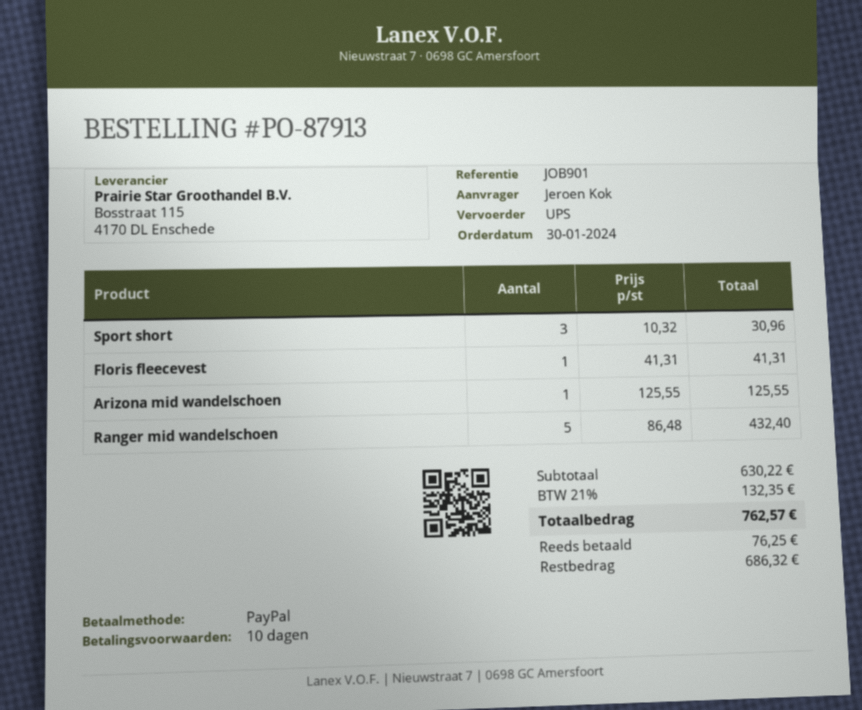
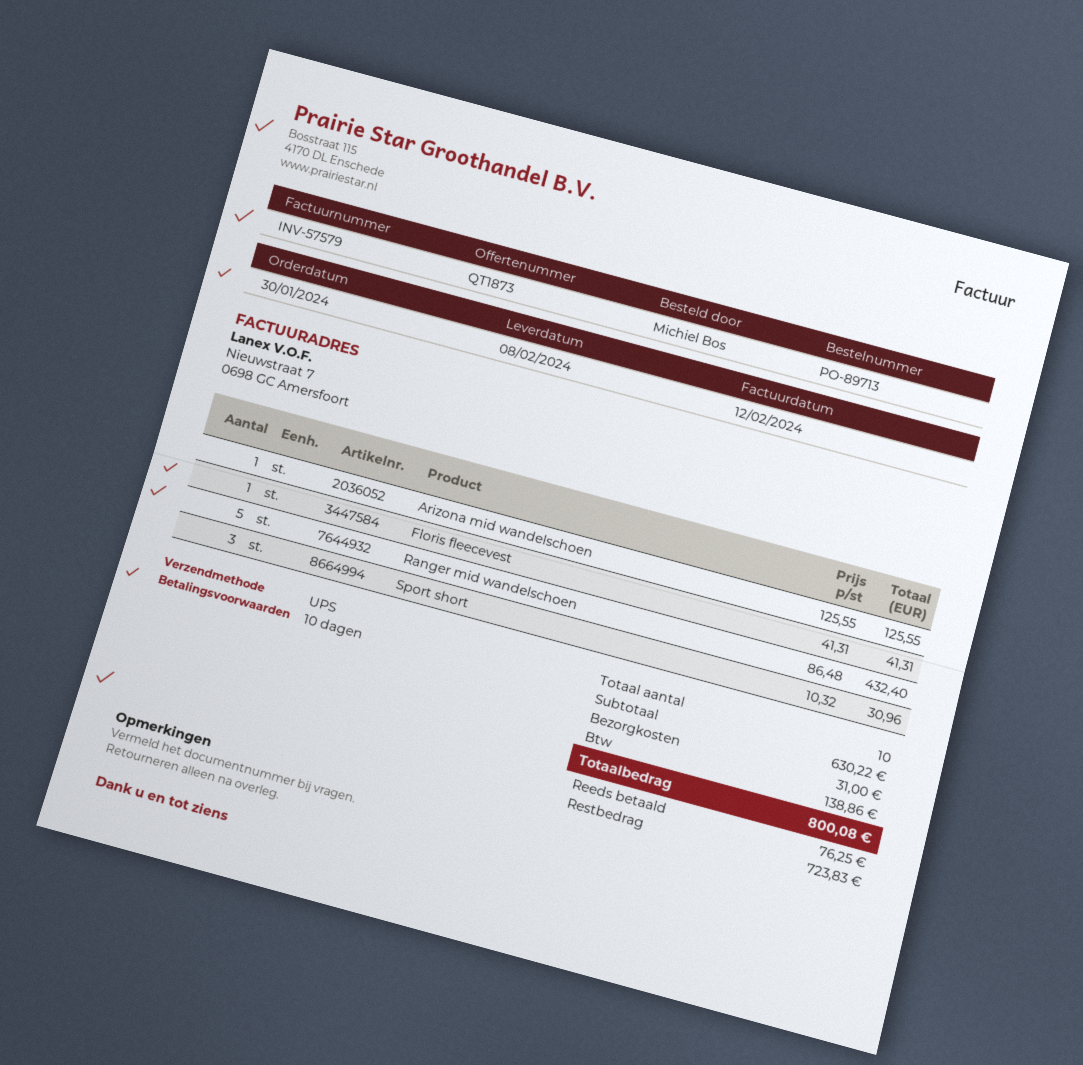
order number: PO-87913 -> PO-89713
ordered by: Jeroen Kok -> Michiel Bos
shipping: none -> 31.00
tax: 132.35 -> 138.86
total: 762.57 -> 800.08
balance: 686.32 -> 723.83

